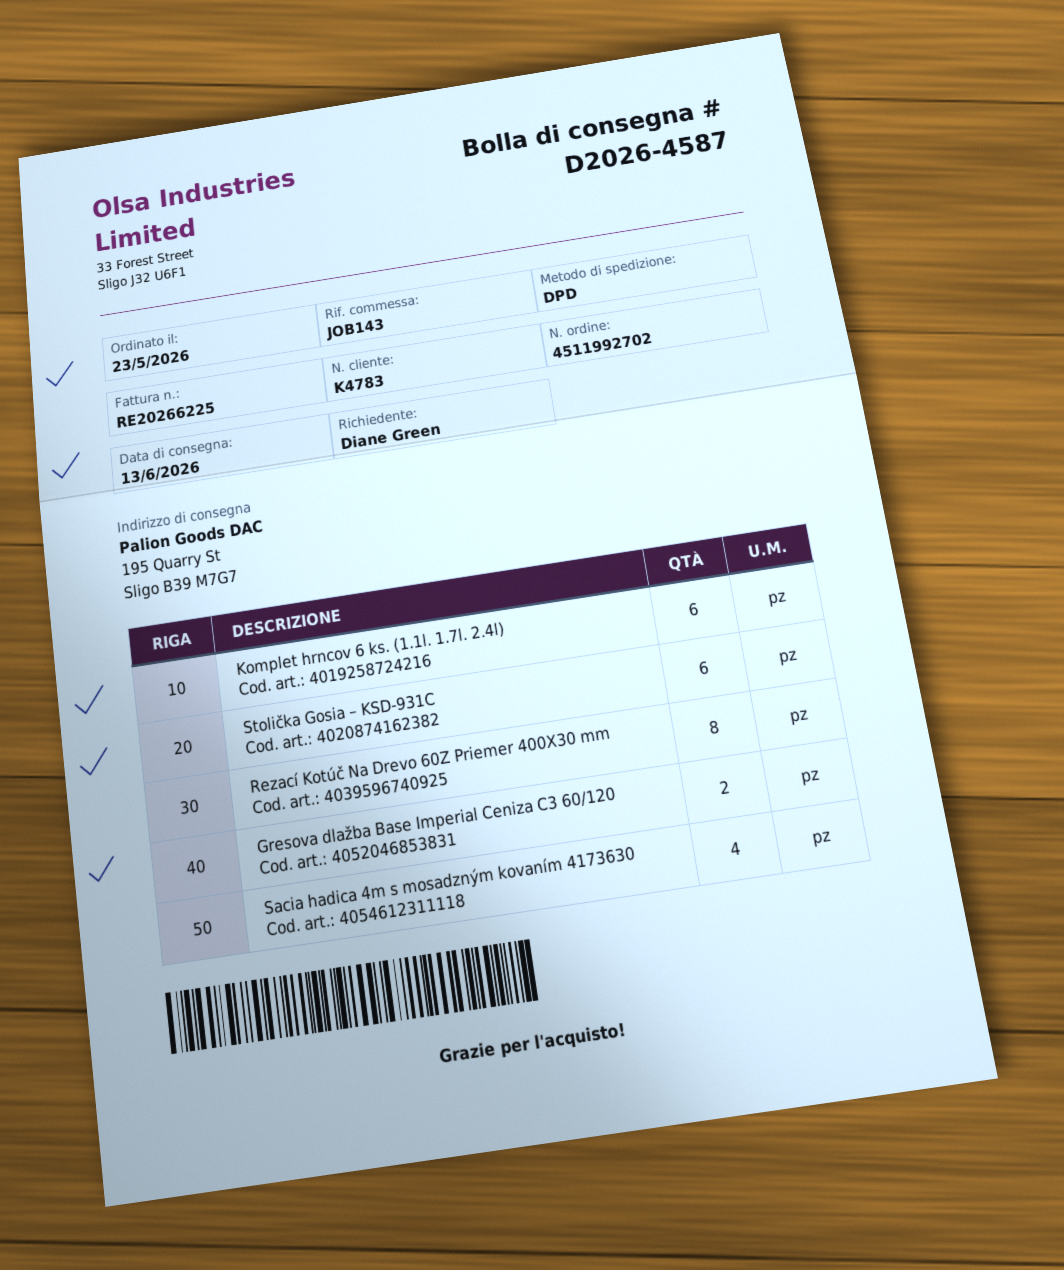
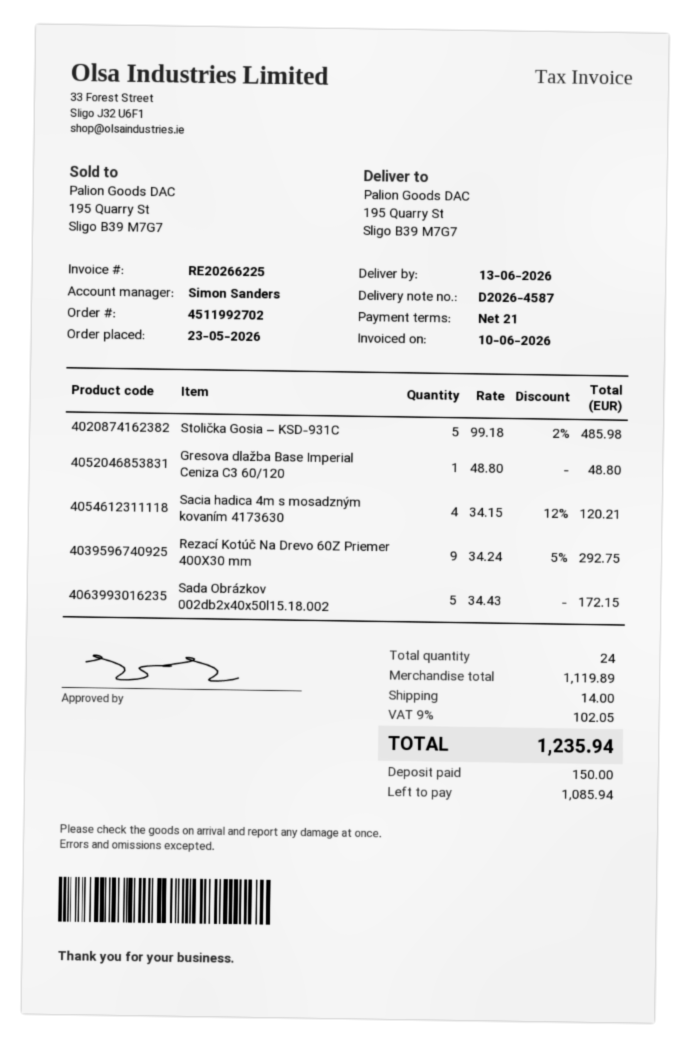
Komplet hrncov 6 ks. (1.1l. 1.7l. 2.4l): 6 -> none
Stolička Gosia – KSD-931C: 6 -> 5
Rezací Kotúč Na Drevo 60Z Priemer 400X30 mm: 8 -> 9
Gresova dlažba Base Imperial Ceniza C3 60/120: 2 -> 1
Sada Obrázkov 002db2x40x50l15.18.002: none -> 5

